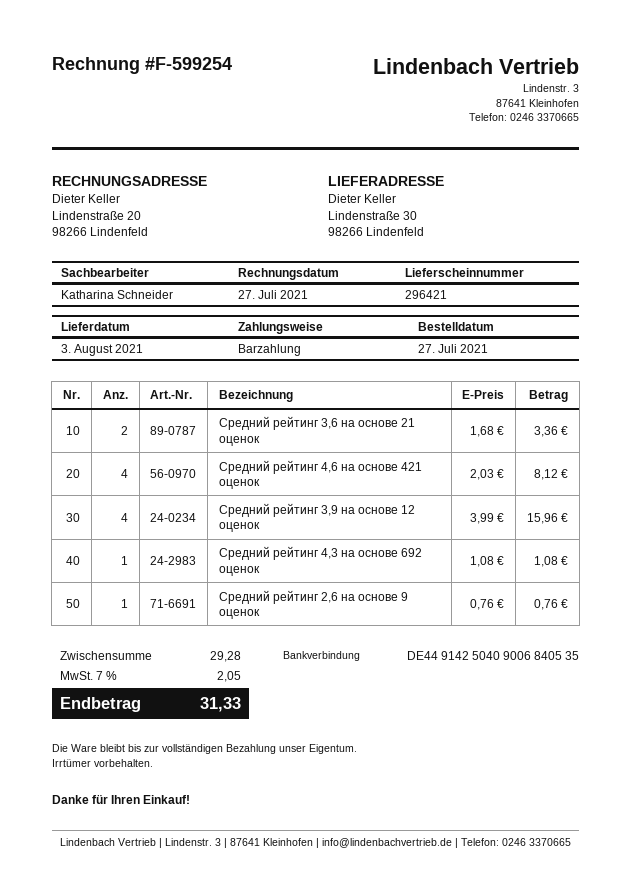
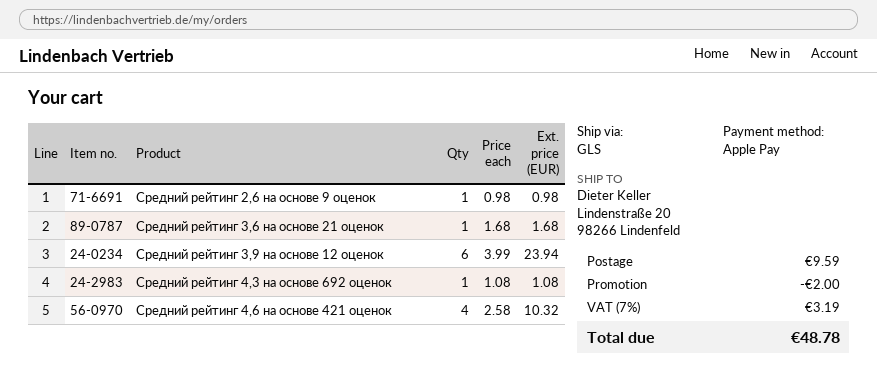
payment method: cash -> Apple Pay
ship to: Lindenstraße 30, 98266 Lindenfeld -> Lindenstraße 20, 98266 Lindenfeld
Средний рейтинг 3,6 на основе 21 оценок: 2 x 1.68 = 3.36 -> 1 x 1.68 = 1.68
Средний рейтинг 4,6 на основе 421 оценок: 4 x 2.03 = 8.12 -> 4 x 2.58 = 10.32
Средний рейтинг 3,9 на основе 12 оценок: 4 x 3.99 = 15.96 -> 6 x 3.99 = 23.94
Средний рейтинг 2,6 на основе 9 оценок: 1 x 0.76 = 0.76 -> 1 x 0.98 = 0.98
discount: none -> 2.00
shipping: none -> 9.59
tax: 7% = 2.05 -> 7% = 3.19
total: 31.33 -> 48.78

